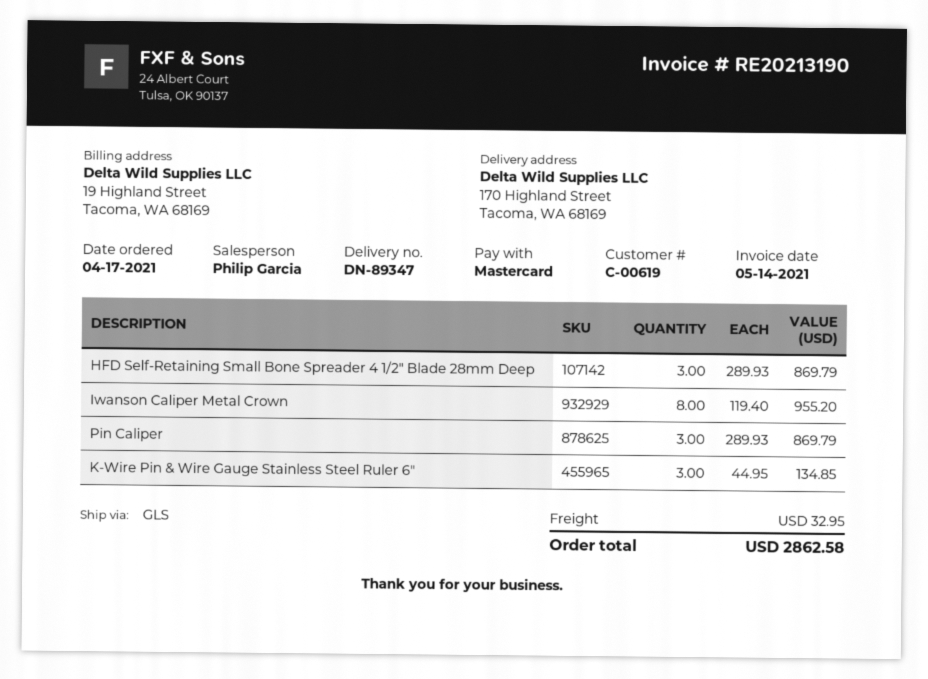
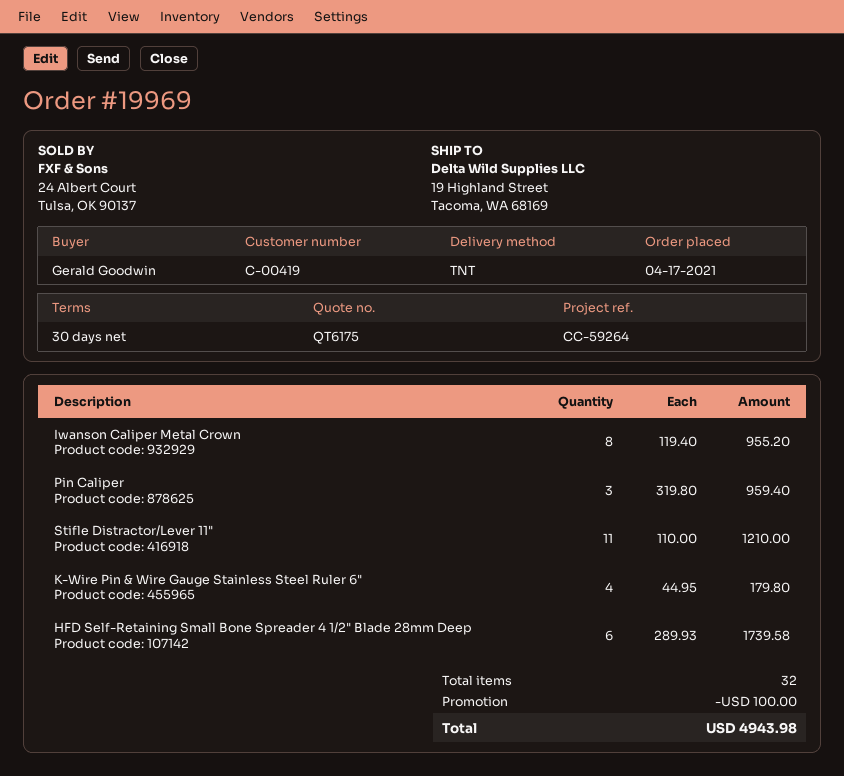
customer number: C-00619 -> C-00419
shipping method: GLS -> TNT
ship to: 170 Highland Street, Tacoma, WA 68169 -> 19 Highland Street, Tacoma, WA 68169
HFD Self-Retaining Small Bone Spreader 4 1/2" Blade 28mm Deep: 3 x 289.93 = 869.79 -> 6 x 289.93 = 1739.58
Pin Caliper: 3 x 289.93 = 869.79 -> 3 x 319.80 = 959.40
K-Wire Pin & Wire Gauge Stainless Steel Ruler 6": 3 x 44.95 = 134.85 -> 4 x 44.95 = 179.80
Stifle Distractor/Lever 11": none -> 11 x 110.00 = 1210.00
discount: none -> 100.00
shipping: 32.95 -> none
total: 2862.58 -> 4943.98

